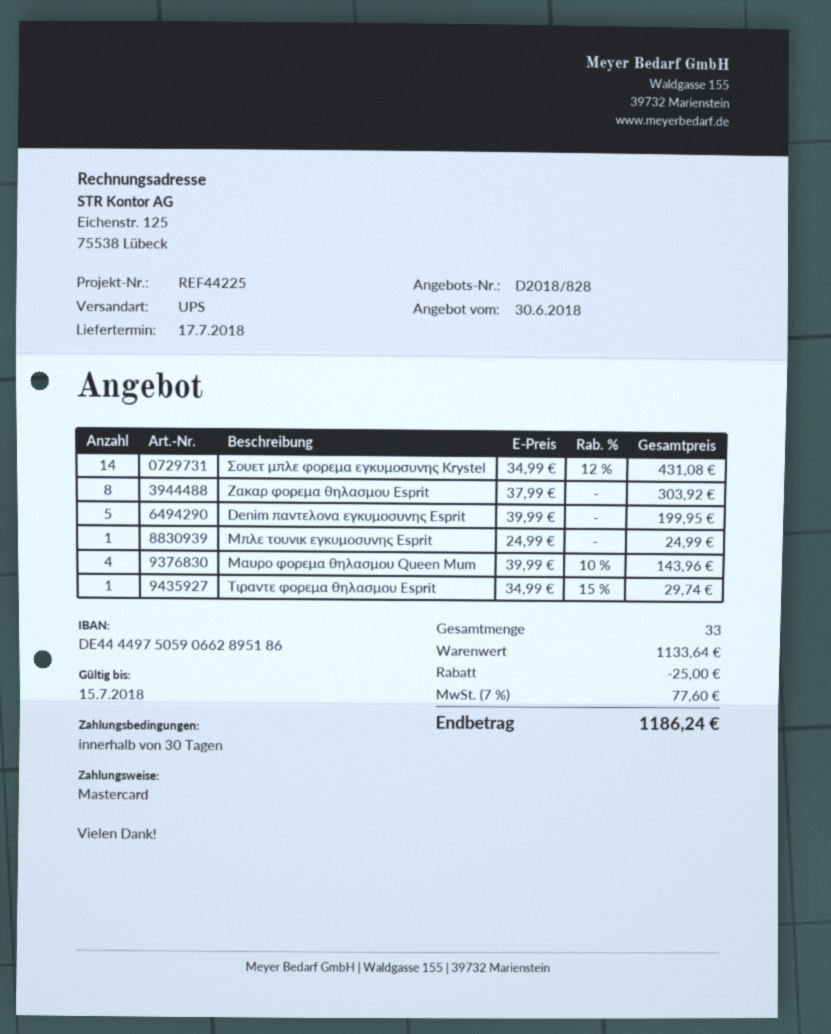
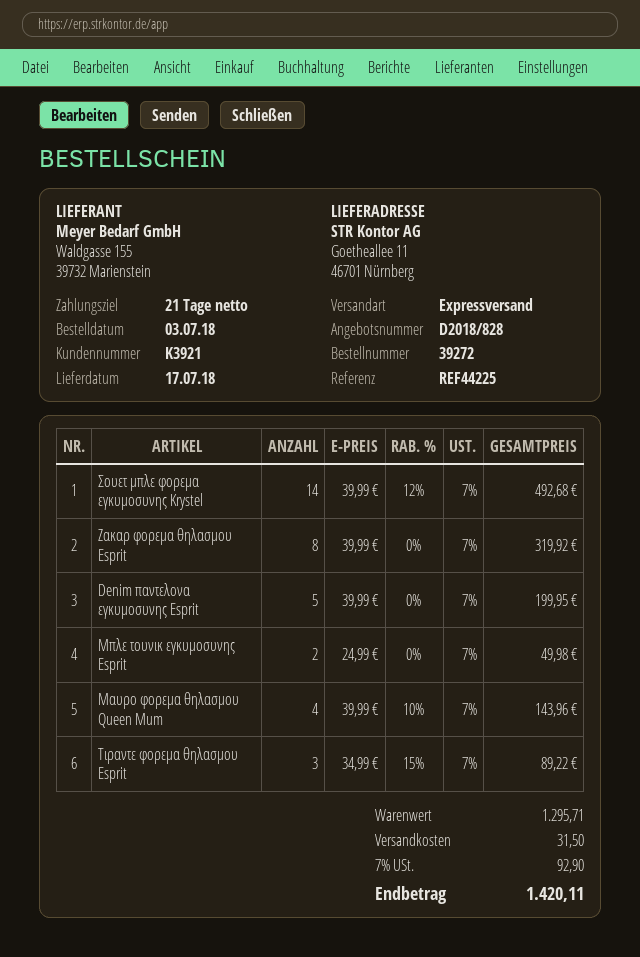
payment terms: 30 days -> 21 days
shipping method: UPS -> express
Σουετ μπλε φορεμα εγκυμοσυνης Krystel: 14 x 34.99 - 12% = 431.08 -> 14 x 39.99 - 12% = 492.68
Ζακαρ φορεμα θηλασμου Esprit: 8 x 37.99 = 303.92 -> 8 x 39.99 = 319.92
Μπλε τουνικ εγκυμοσυνης Esprit: 1 x 24.99 = 24.99 -> 2 x 24.99 = 49.98
Τιραντε φορεμα θηλασμου Esprit: 1 x 34.99 - 15% = 29.74 -> 3 x 34.99 - 15% = 89.22
subtotal: 1133.64 -> 1295.71
discount: 25.00 -> none
shipping: none -> 31.50
tax: 7% = 77.60 -> 7% = 92.90
total: 1186.24 -> 1420.11

